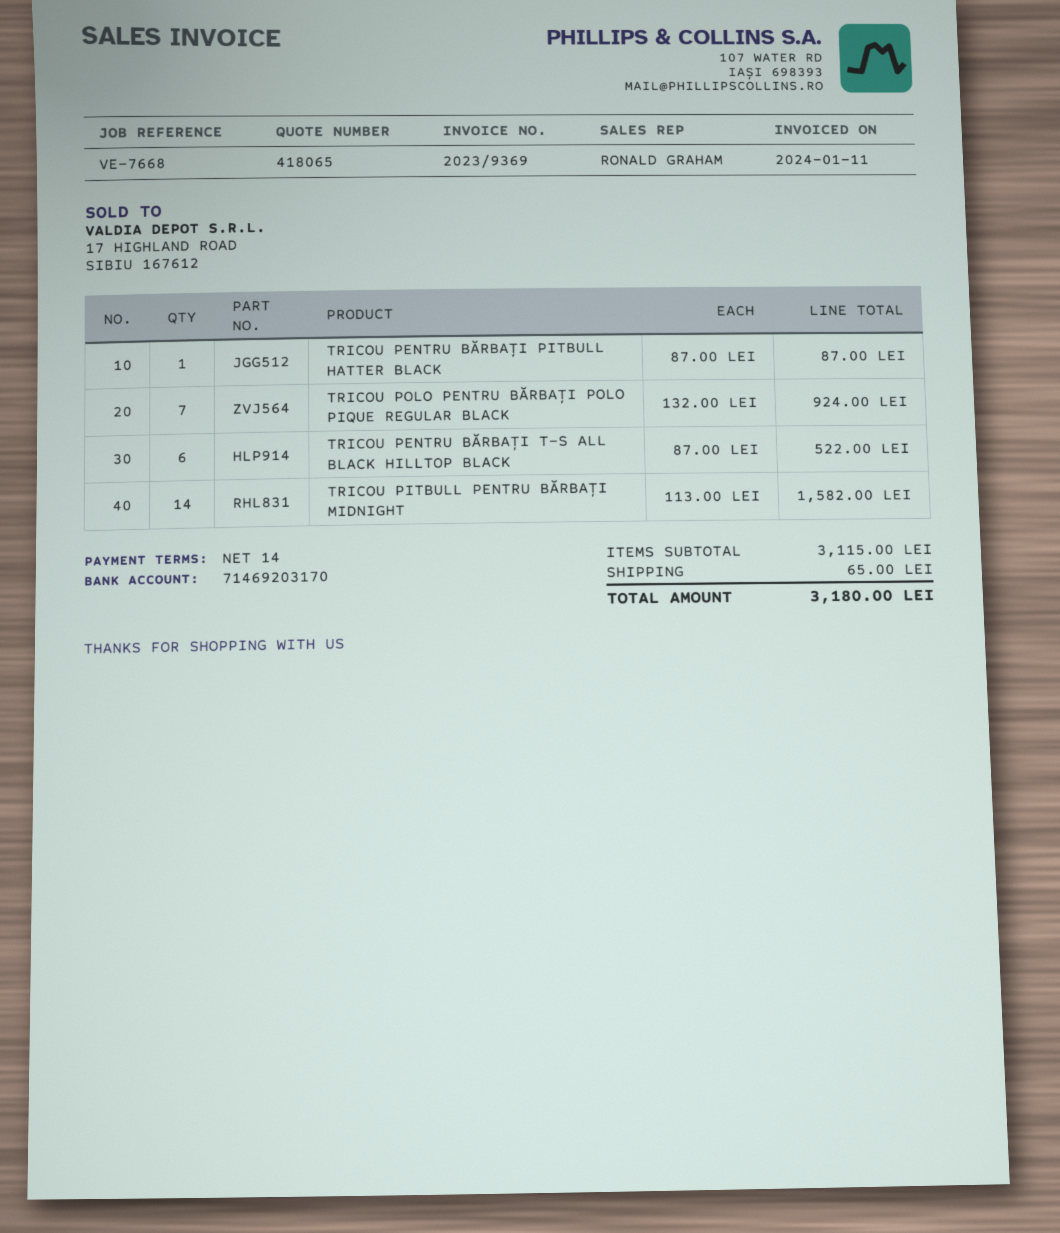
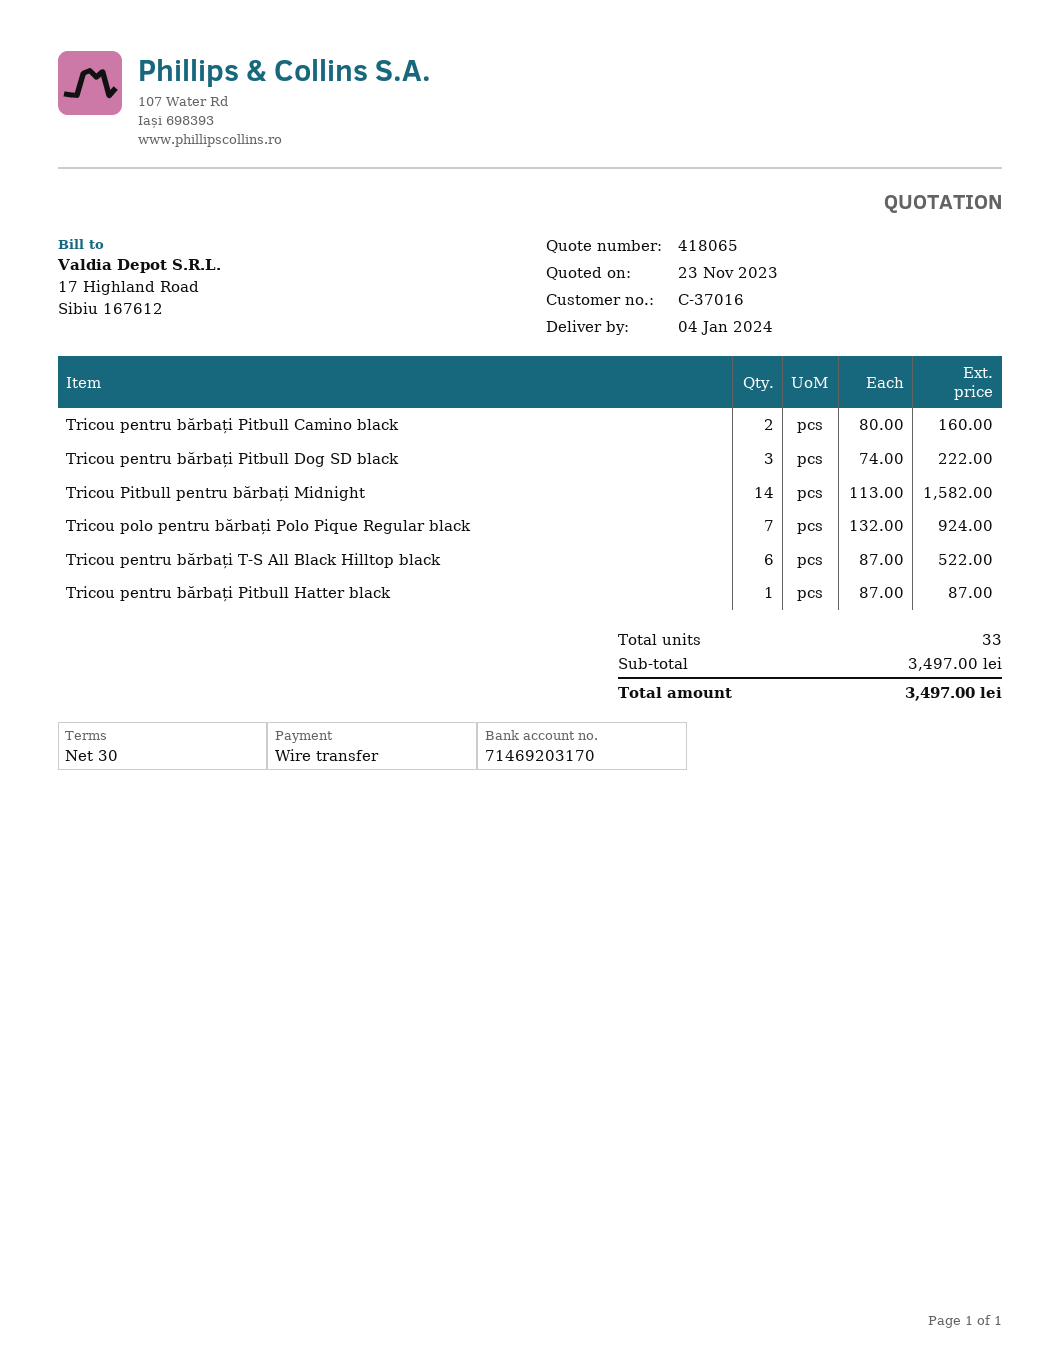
payment terms: 14 days -> 30 days
Tricou pentru bărbați Pitbull Camino black: none -> 2 x 80.00 = 160.00
Tricou pentru bărbați Pitbull Dog SD black: none -> 3 x 74.00 = 222.00
subtotal: 3115.00 -> 3497.00
shipping: 65.00 -> none
total: 3180.00 -> 3497.00

